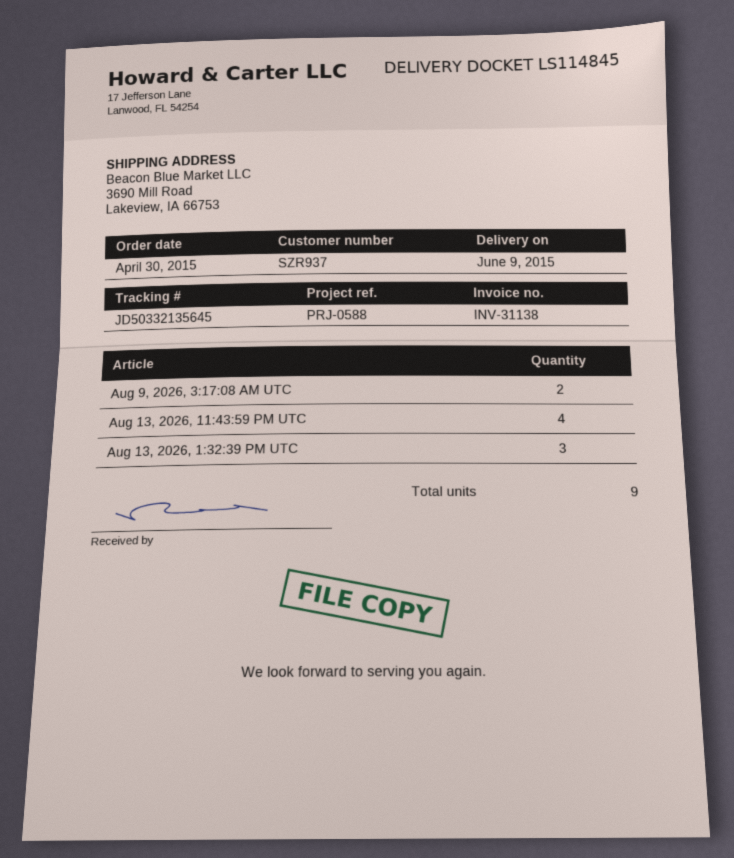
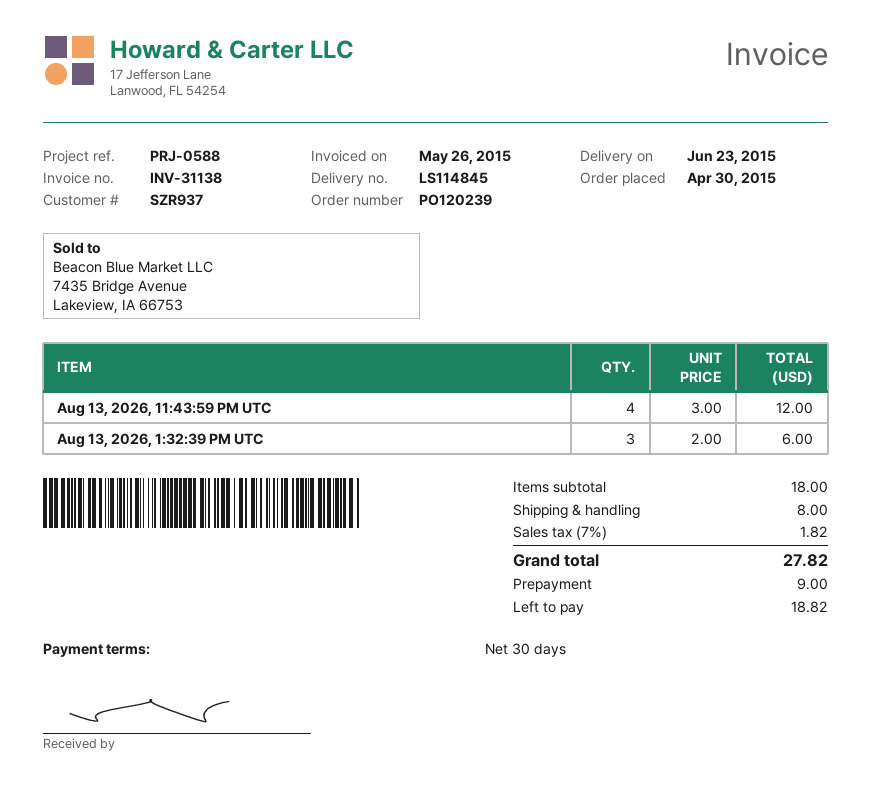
delivery date: 2015-06-09 -> 2015-06-23
Aug 9, 2026, 3:17:08 AM UTC: 2 -> none

